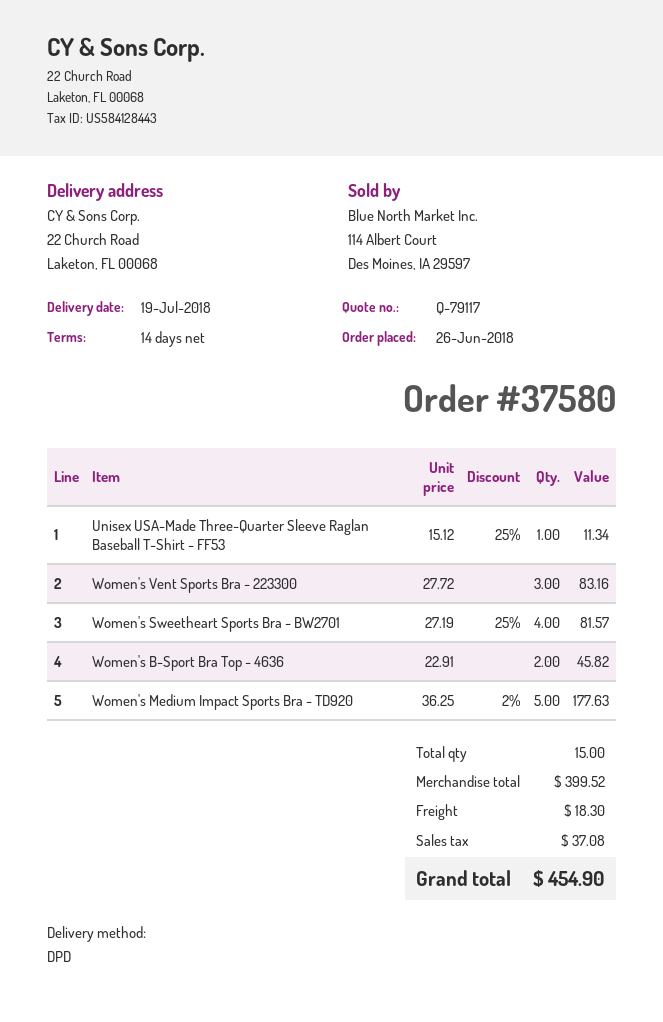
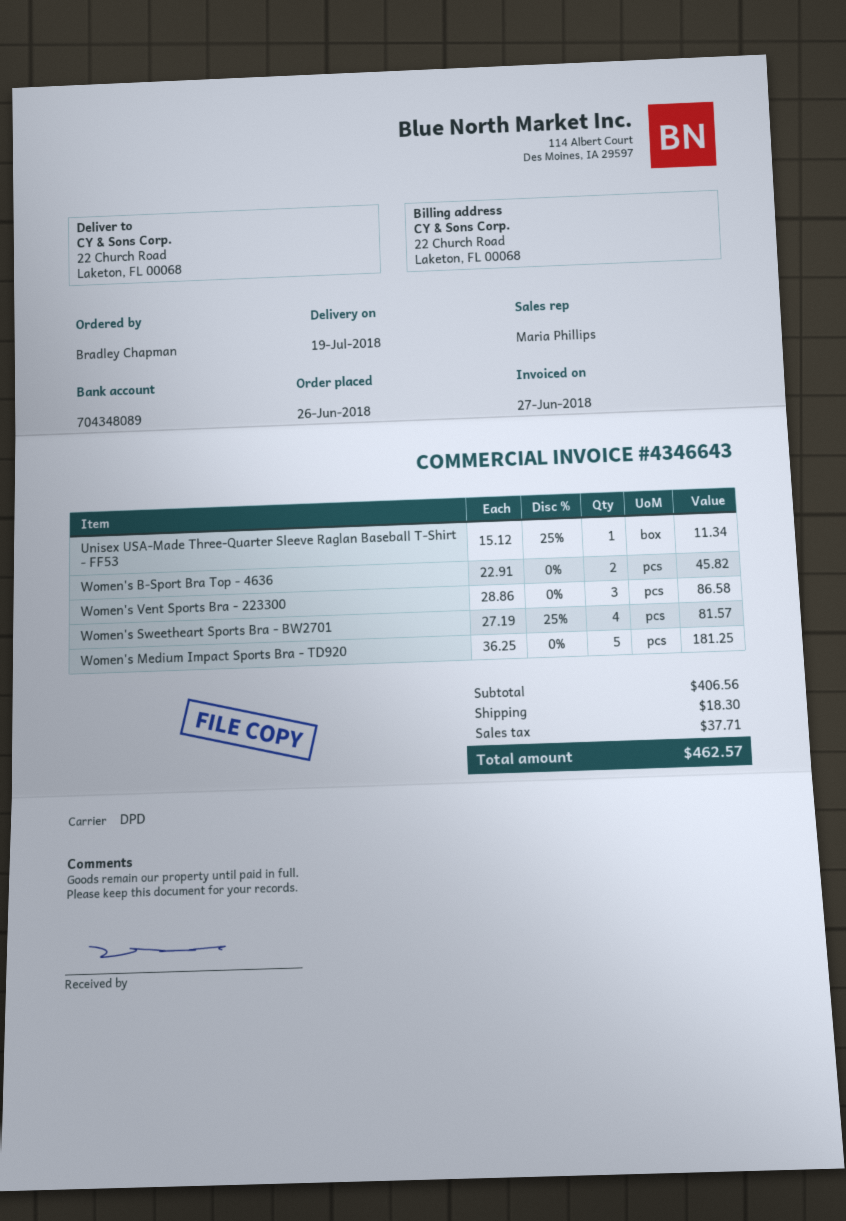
Women's Vent Sports Bra - 223300: 3 x 27.72 = 83.16 -> 3 x 28.86 = 86.58
Women's Medium Impact Sports Bra - TD920: 5 x 36.25 - 2% = 177.63 -> 5 x 36.25 = 181.25
subtotal: 399.52 -> 406.56
tax: 37.08 -> 37.71
total: 454.90 -> 462.57

